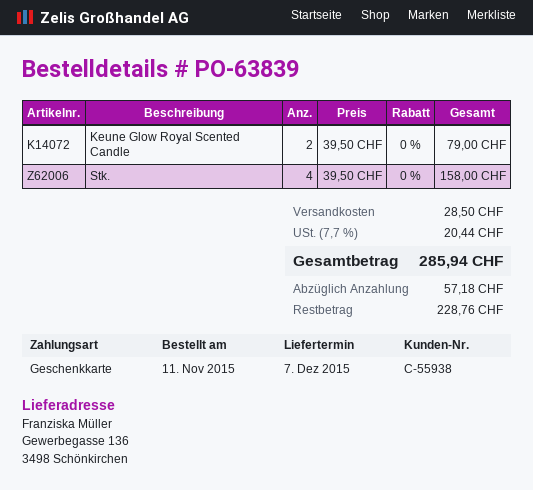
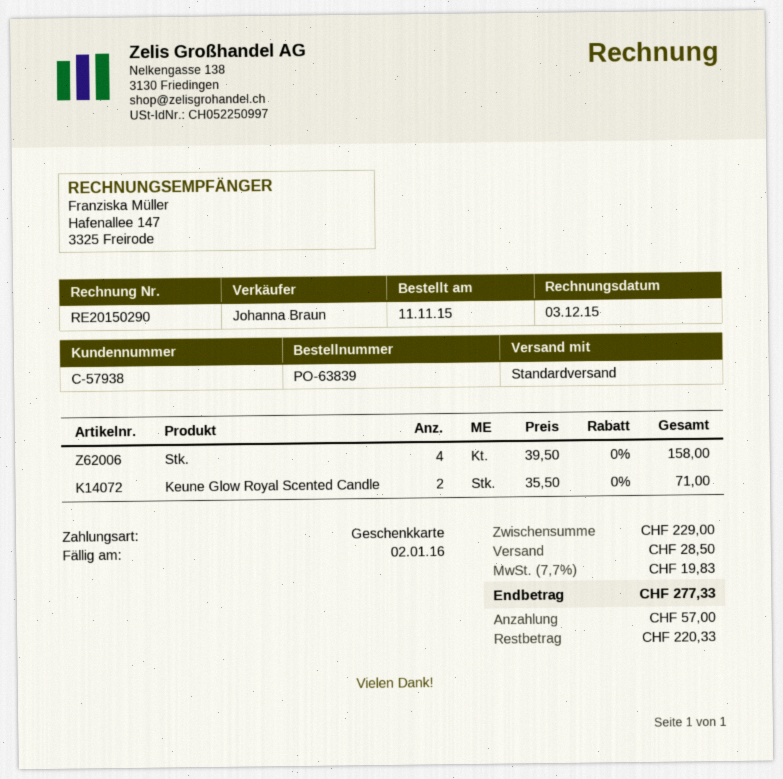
customer number: C-55938 -> C-57938
Keune Glow Royal Scented Candle: 2 x 39.50 = 79.00 -> 2 x 35.50 = 71.00
tax: 7.7% = 20.44 -> 7.7% = 19.83
total: 285.94 -> 277.33
deposit: 57.18 -> 57.00
balance: 228.76 -> 220.33

